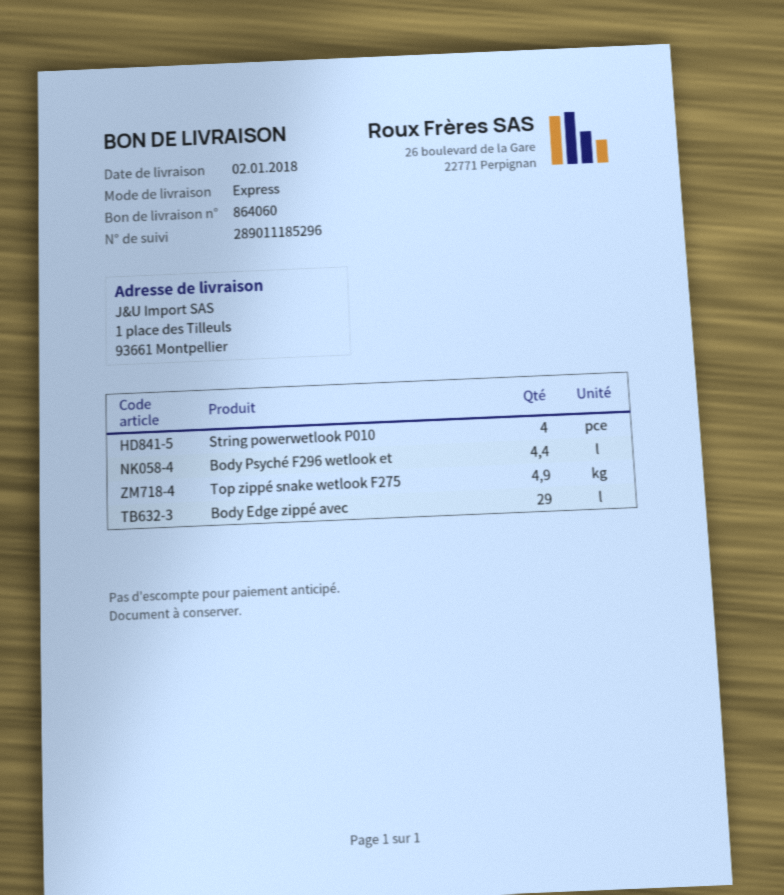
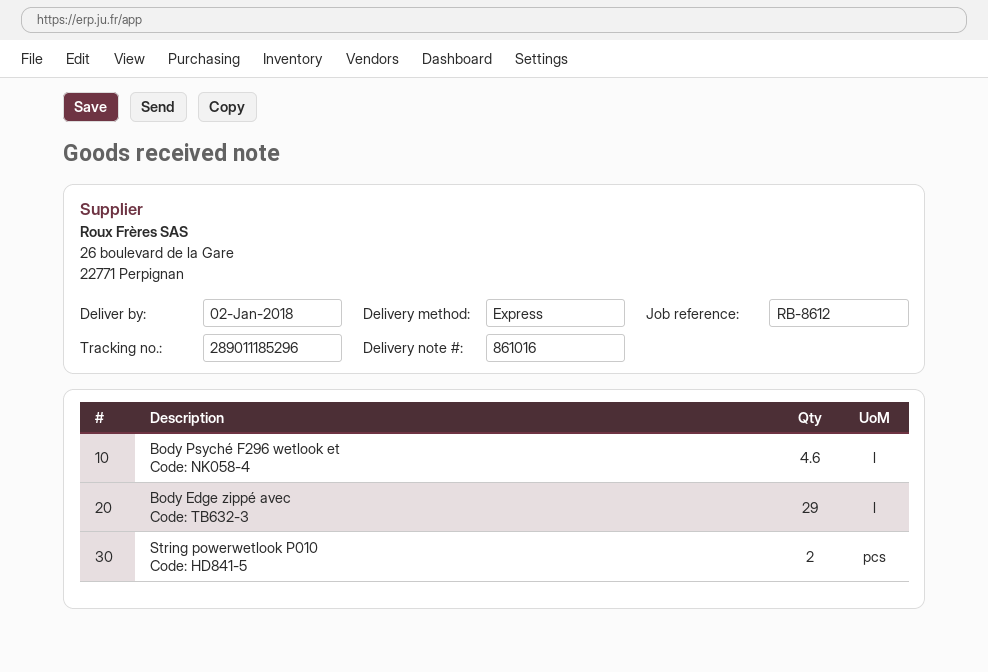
delivery note number: 864060 -> 861016
String powerwetlook P010: 4 -> 2
Body Psyché F296 wetlook et: 4.4 -> 4.6
Top zippé snake wetlook F275: 4.9 -> none

